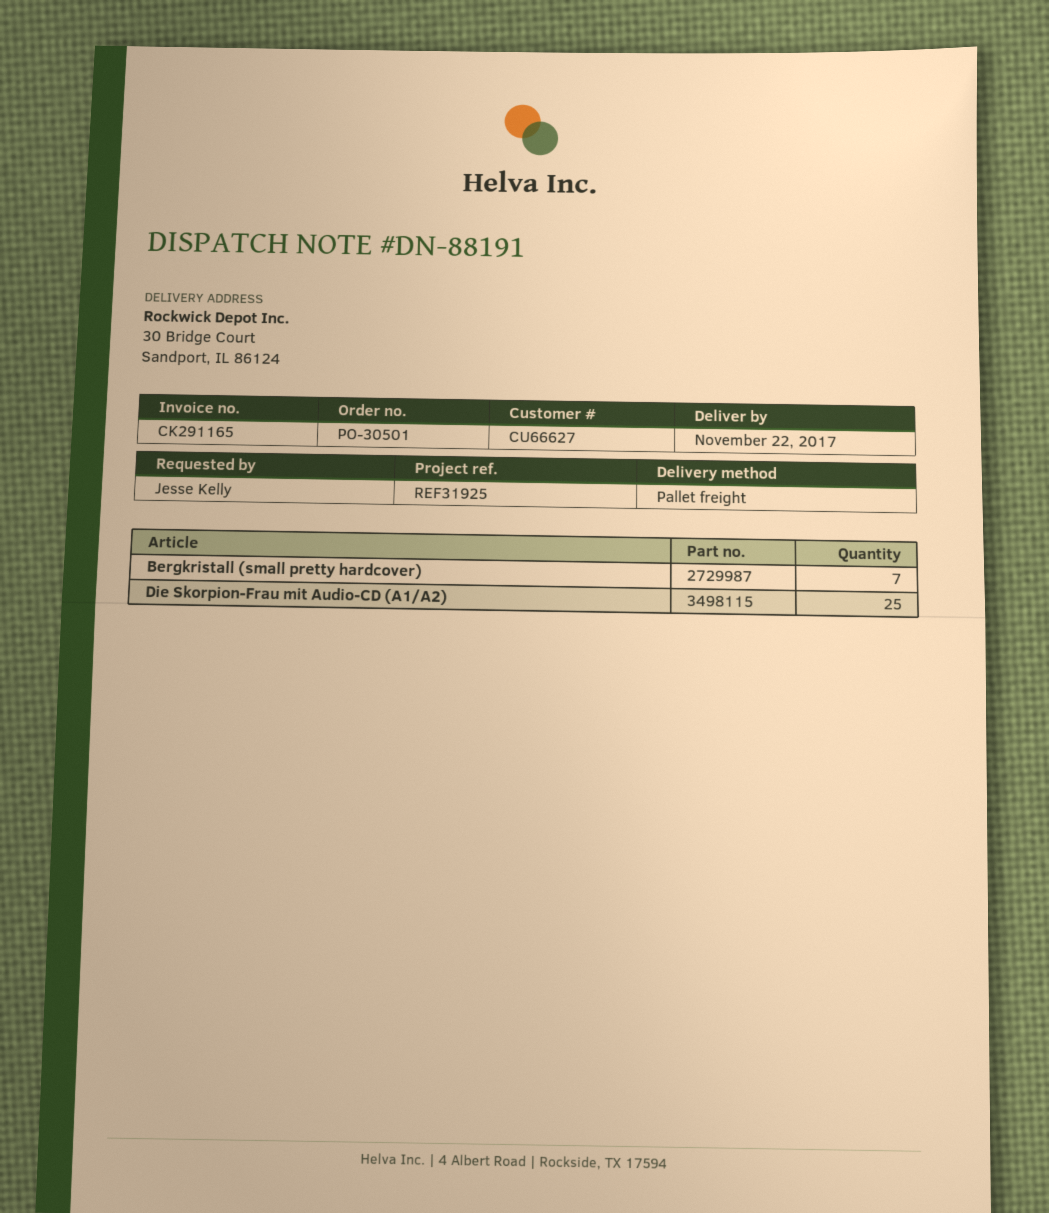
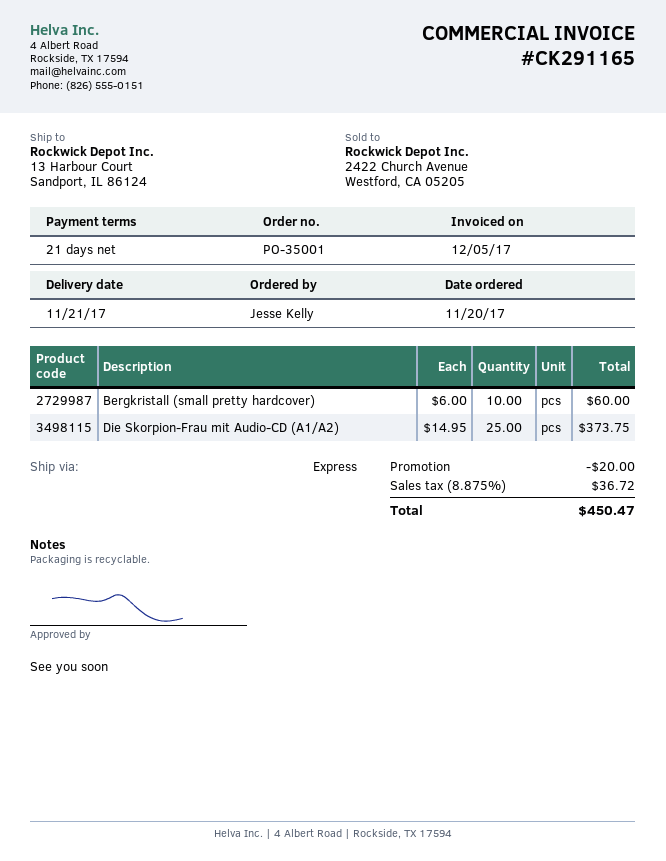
order number: PO-30501 -> PO-35001
delivery date: 2017-11-22 -> 2017-11-21
shipping method: pallet freight -> express
ship to: 30 Bridge Court, Sandport, IL 86124 -> 13 Harbour Court, Sandport, IL 86124
Bergkristall (small pretty hardcover): 7 -> 10

